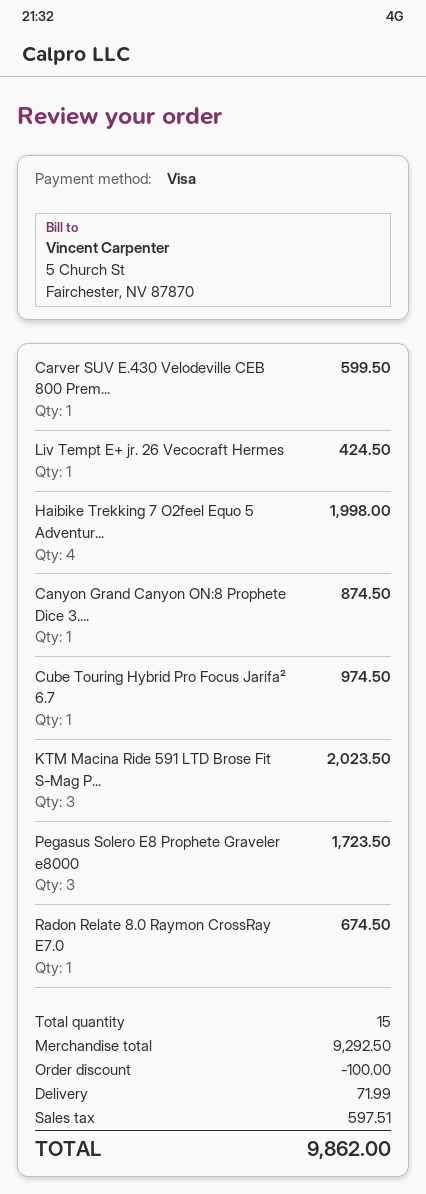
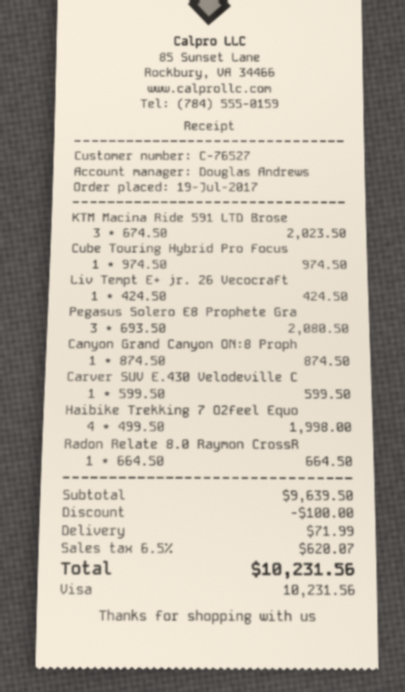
Pegasus Solero E8 Prophete Graveler e8000: 3 for 1723.50 -> 3 for 2080.50
Radon Relate 8.0 Raymon CrossRay E7.0: 1 for 674.50 -> 1 for 664.50
subtotal: 9292.50 -> 9639.50
tax: 597.51 -> 620.07
total: 9862.00 -> 10231.56

